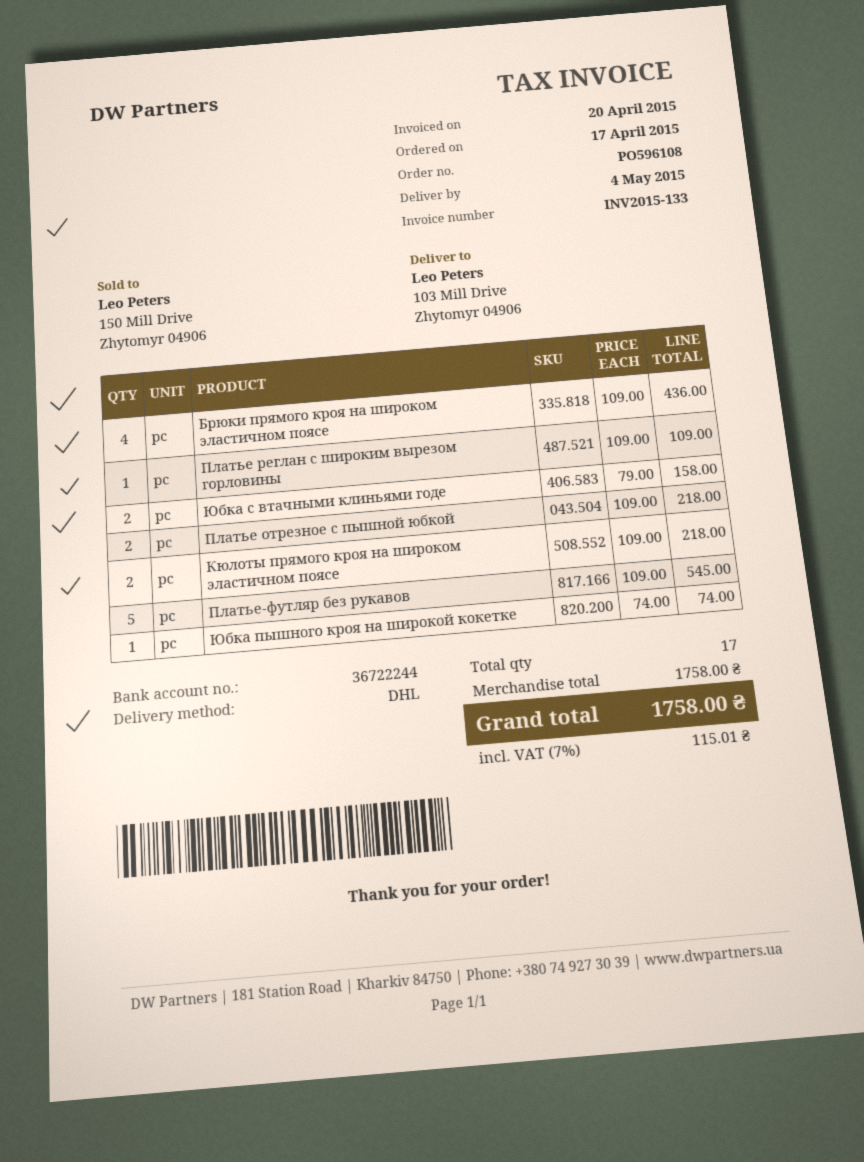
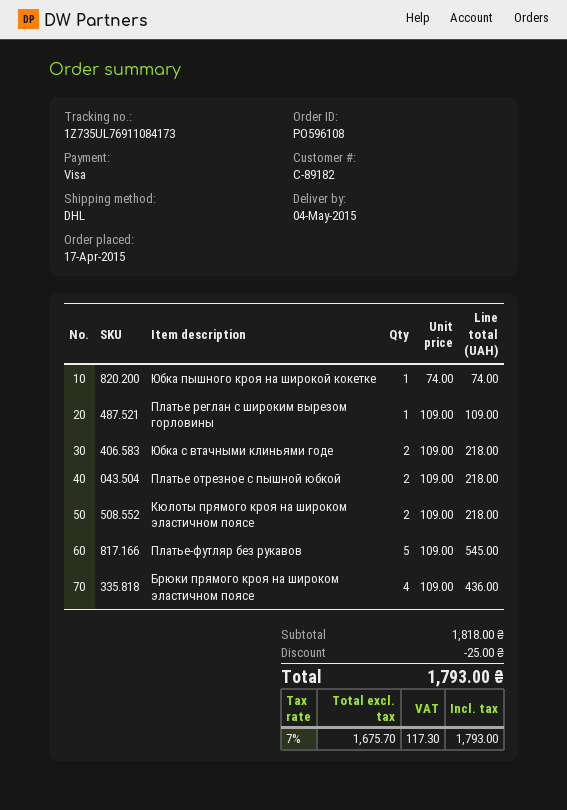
Юбка с втачными клиньями годе: 2 x 79.00 = 158.00 -> 2 x 109.00 = 218.00
subtotal: 1758.00 -> 1818.00
discount: none -> 25.00
tax: 7% = 115.01 -> 7% = 117.30
total: 1758.00 -> 1793.00

